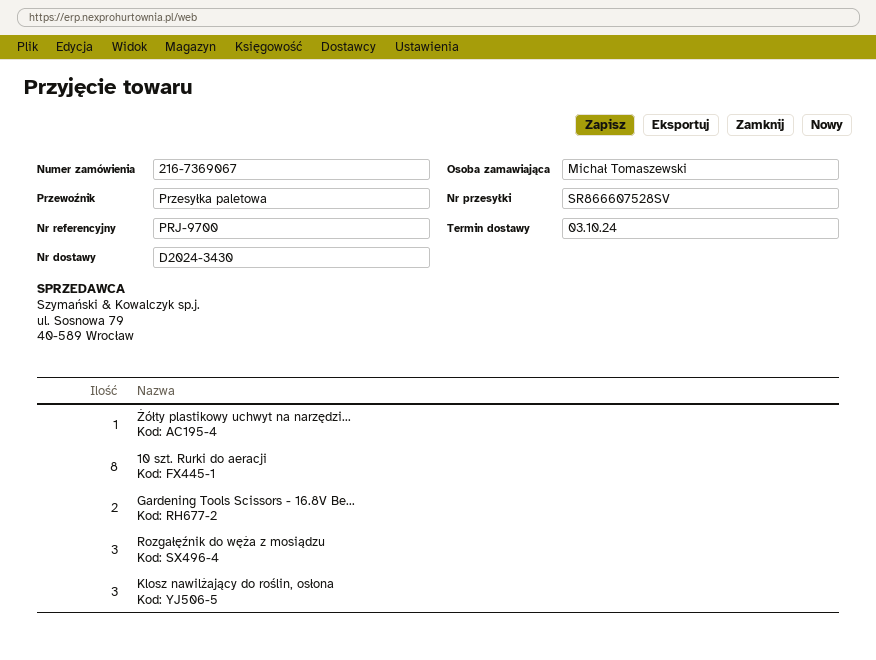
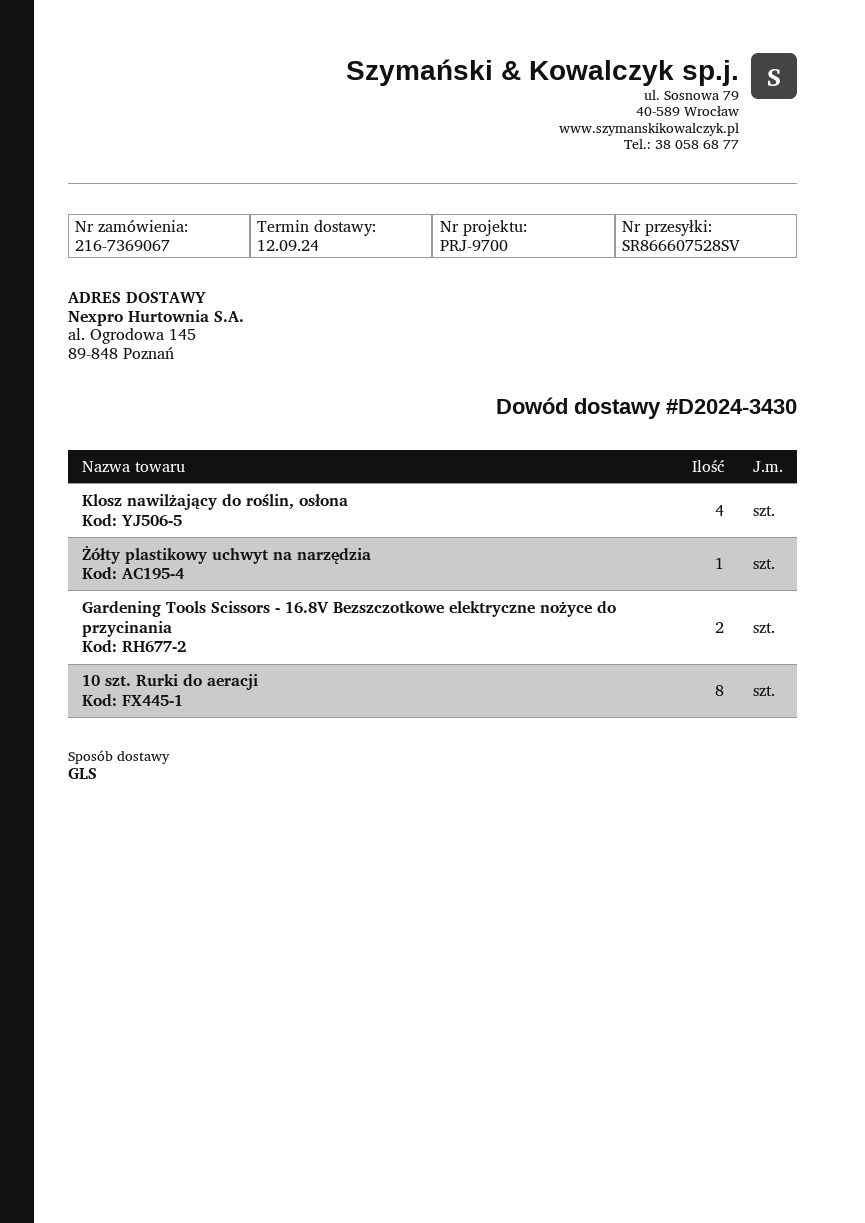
delivery date: 2024-10-03 -> 2024-09-12
shipping method: pallet freight -> GLS
Rozgałęźnik do węża z mosiądzu: 3 -> none
Klosz nawilżający do roślin, osłona: 3 -> 4

